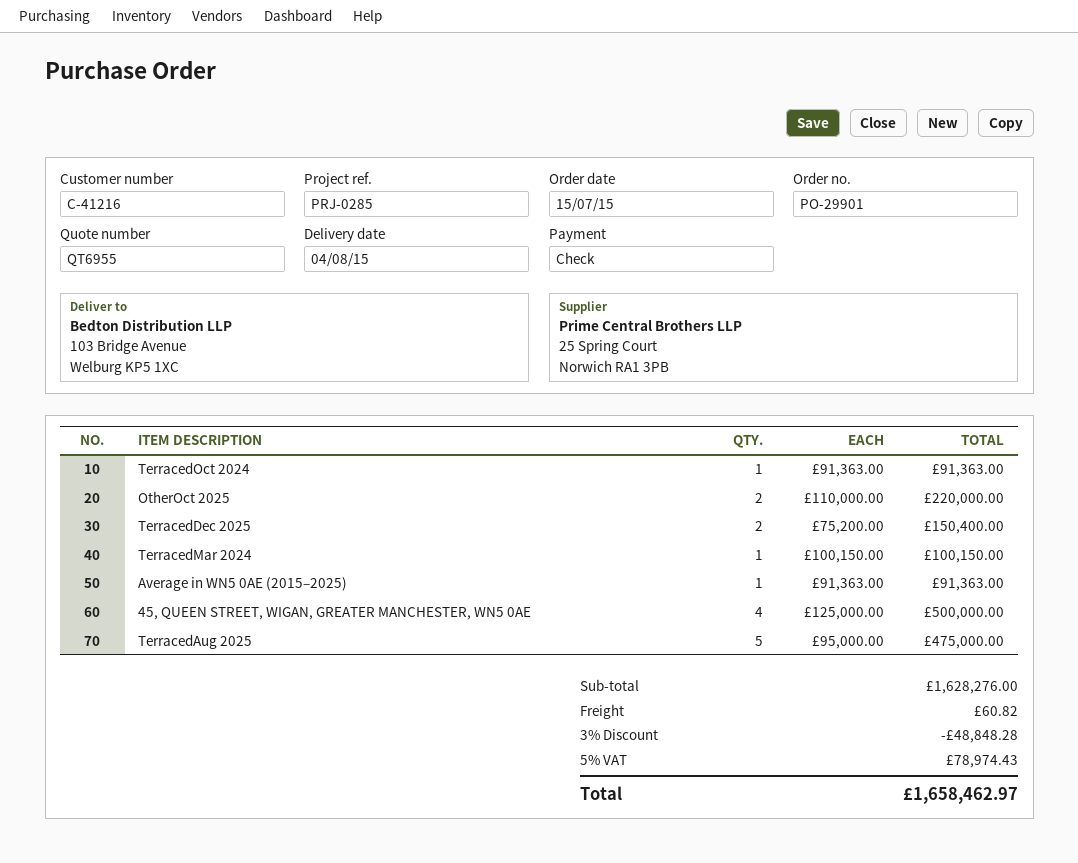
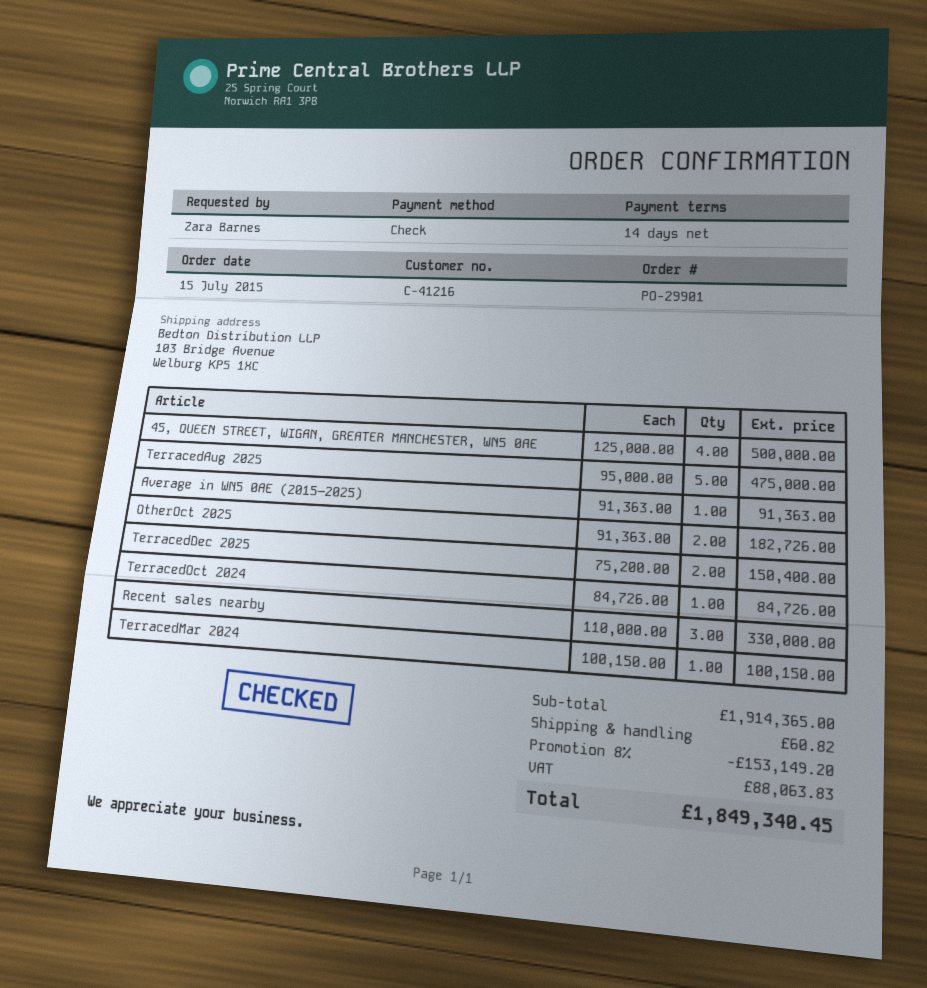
TerracedOct 2024: 1 x 91363.00 = 91363.00 -> 1 x 84726.00 = 84726.00
OtherOct 2025: 2 x 110000.00 = 220000.00 -> 2 x 91363.00 = 182726.00
Recent sales nearby: none -> 3 x 110000.00 = 330000.00
subtotal: 1628276.00 -> 1914365.00
discount: 3% = 48848.28 -> 8% = 153149.20
tax: 78974.43 -> 88063.83
total: 1658462.97 -> 1849340.45

